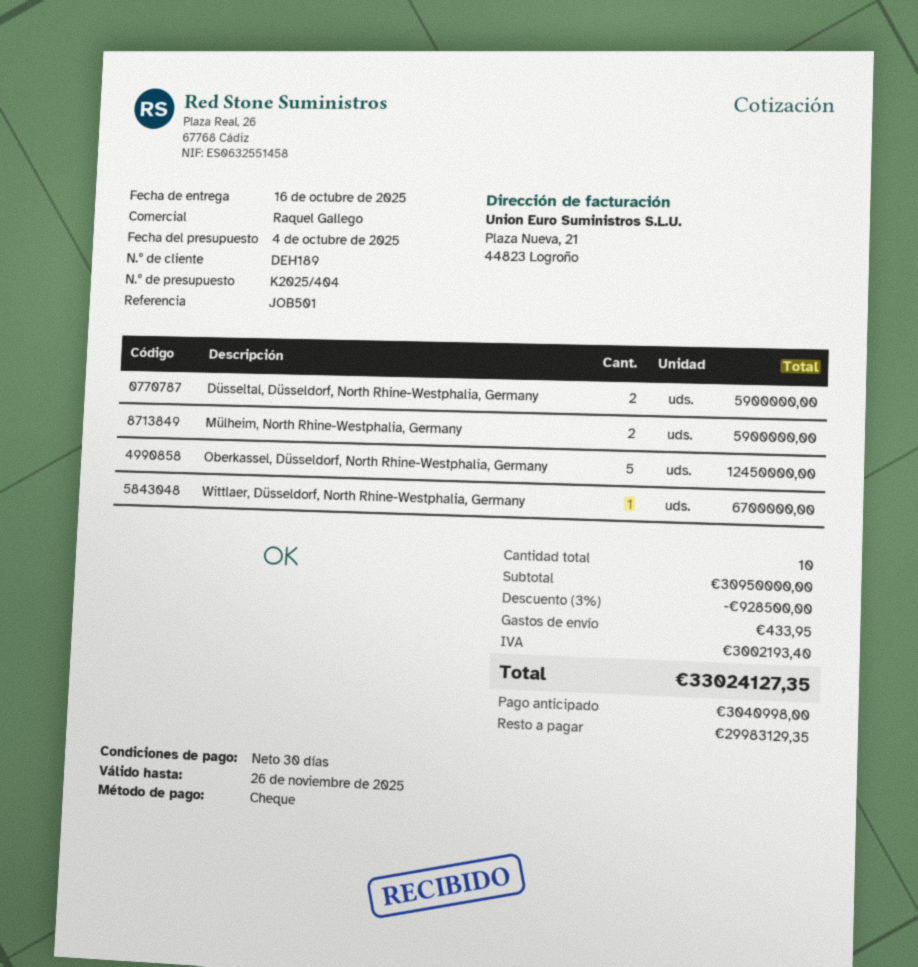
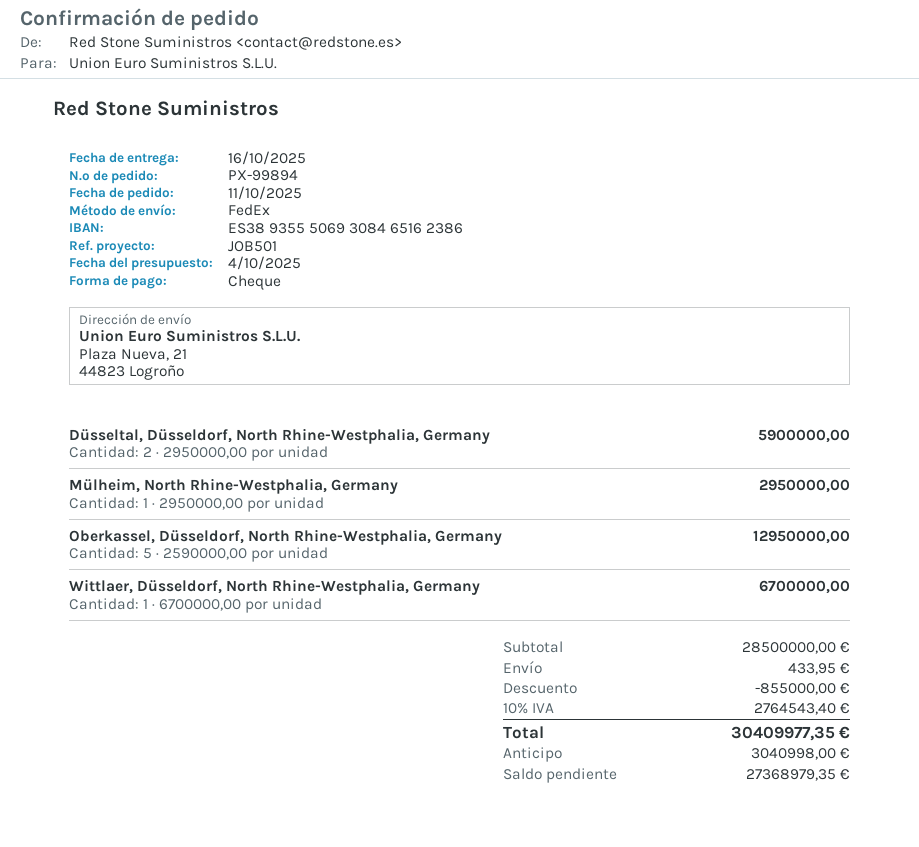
Mülheim, North Rhine-Westphalia, Germany: 2 for 5900000.00 -> 1 for 2950000.00
Oberkassel, Düsseldorf, North Rhine-Westphalia, Germany: 5 for 12450000.00 -> 5 for 12950000.00
subtotal: 30950000.00 -> 28500000.00
discount: 928500.00 -> 855000.00
tax: 3002193.40 -> 2764543.40
total: 33024127.35 -> 30409977.35
balance: 29983129.35 -> 27368979.35

